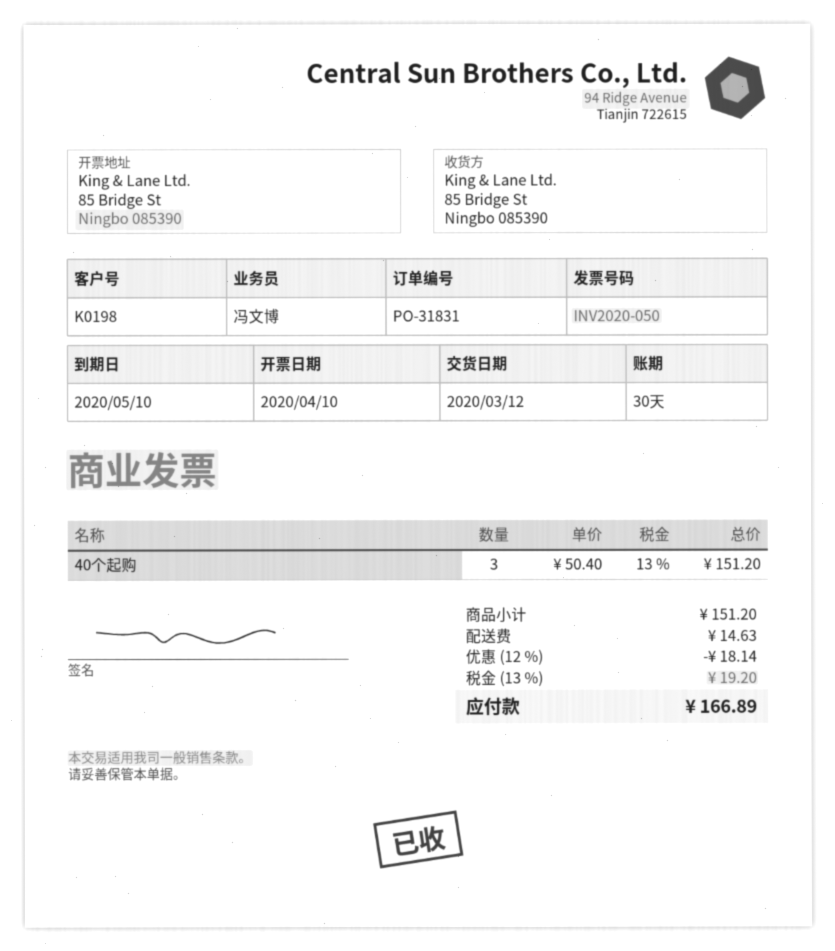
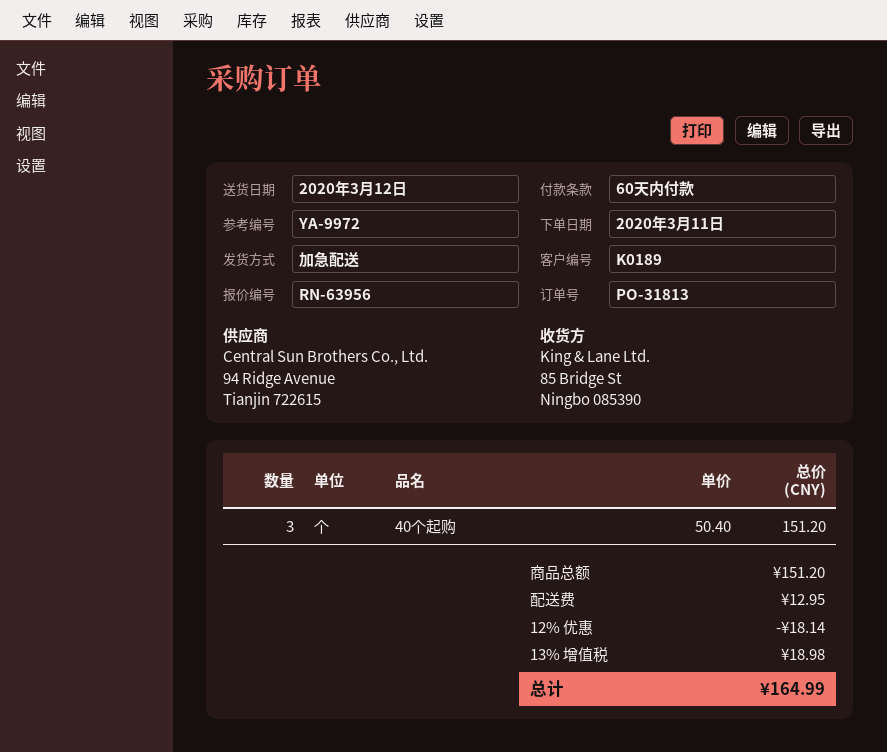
order number: PO-31831 -> PO-31813
payment terms: 30 days -> 60 days
customer number: K0198 -> K0189
shipping: 14.63 -> 12.95
tax: 13% = 19.20 -> 13% = 18.98
total: 166.89 -> 164.99

